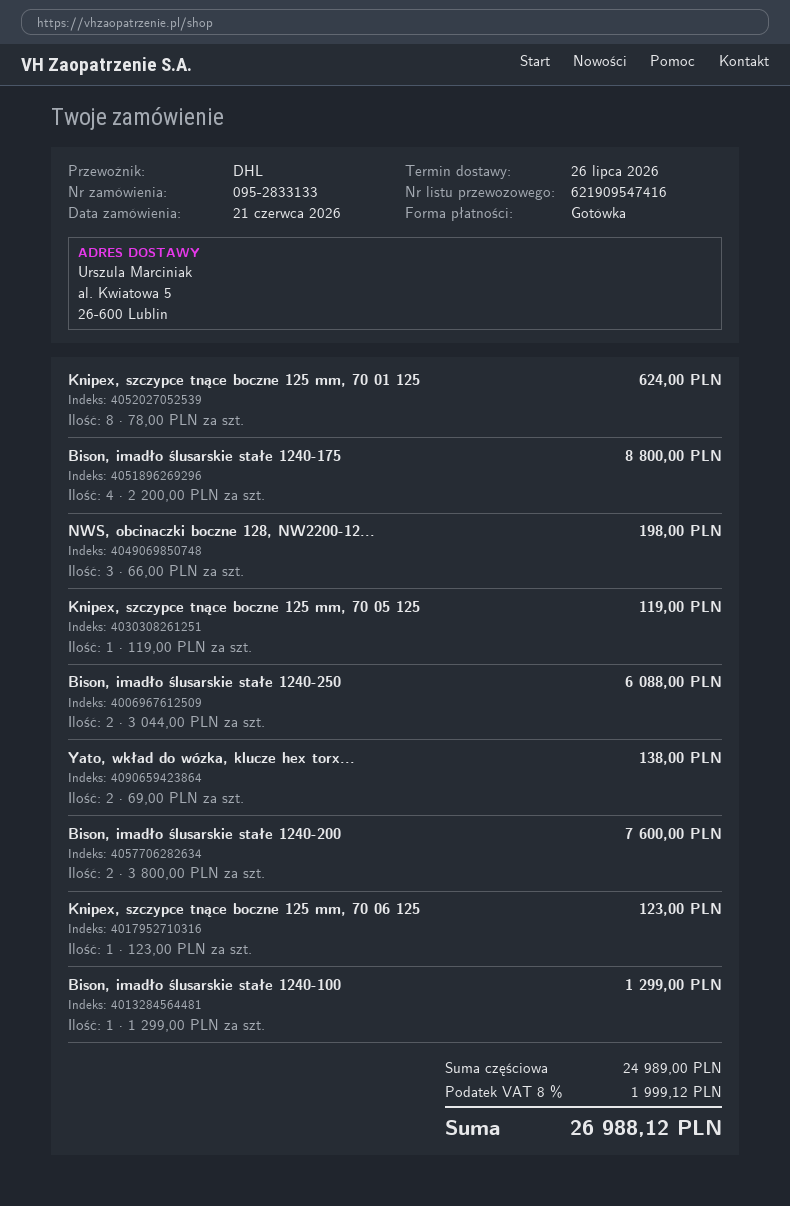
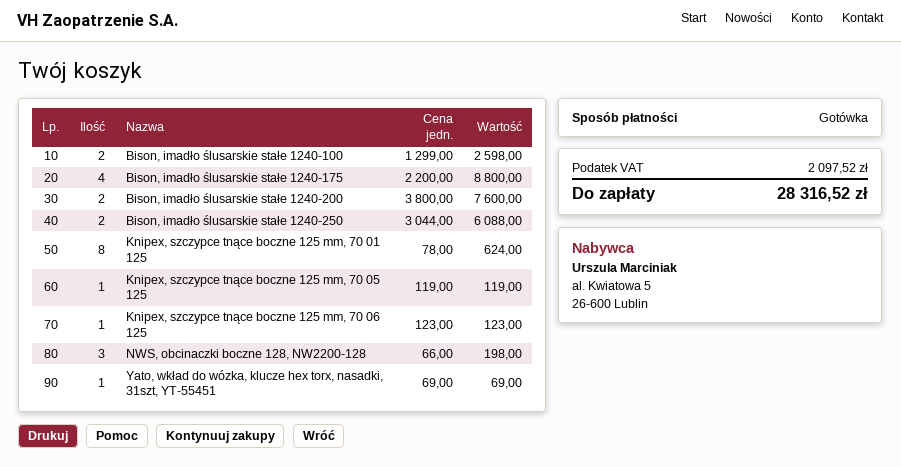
Yato, wkład do wózka, klucze hex torx...: 2 x 69.00 = 138.00 -> 1 x 69.00 = 69.00
Bison, imadło ślusarskie stałe 1240-100: 1 x 1299.00 = 1299.00 -> 2 x 1299.00 = 2598.00
tax: 1999.12 -> 2097.52
total: 26988.12 -> 28316.52

